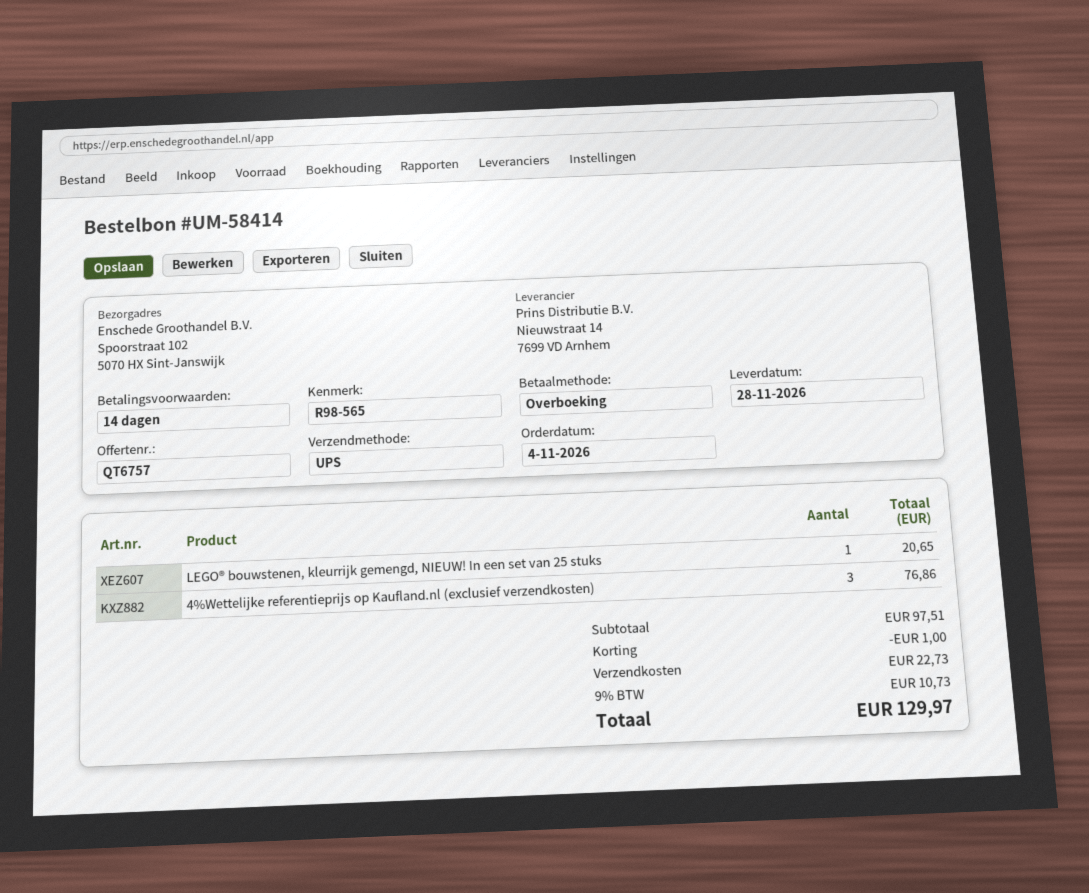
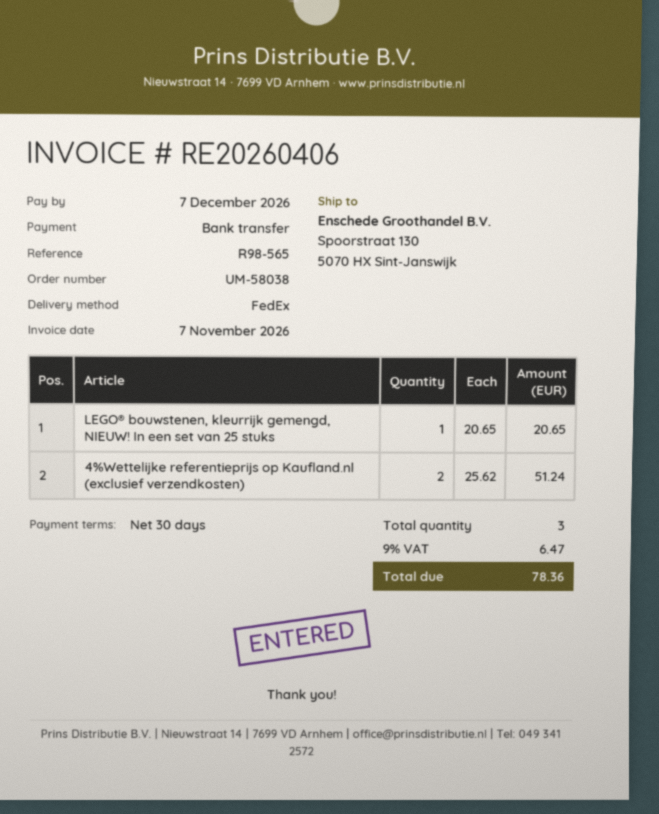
order number: UM-58414 -> UM-58038
payment terms: 14 days -> 30 days
shipping method: UPS -> FedEx
ship to: Spoorstraat 102, 5070 HX Sint-Janswijk -> Spoorstraat 130, 5070 HX Sint-Janswijk
4%Wettelijke referentieprijs op Kaufland.nl (exclusief verzendkosten): 3 for 76.86 -> 2 for 51.24
discount: 1.00 -> none
shipping: 22.73 -> none
tax: 9% = 10.73 -> 9% = 6.47
total: 129.97 -> 78.36

